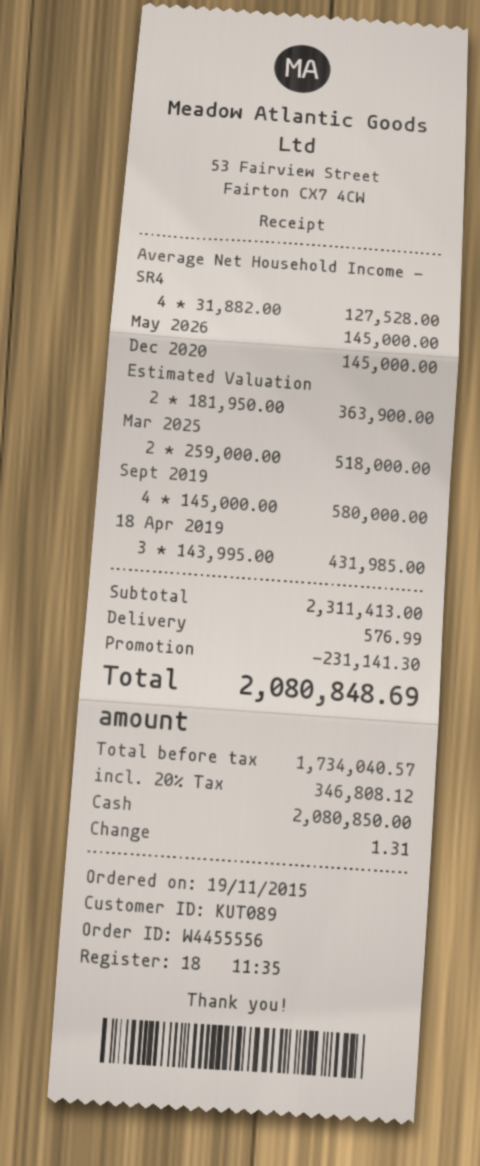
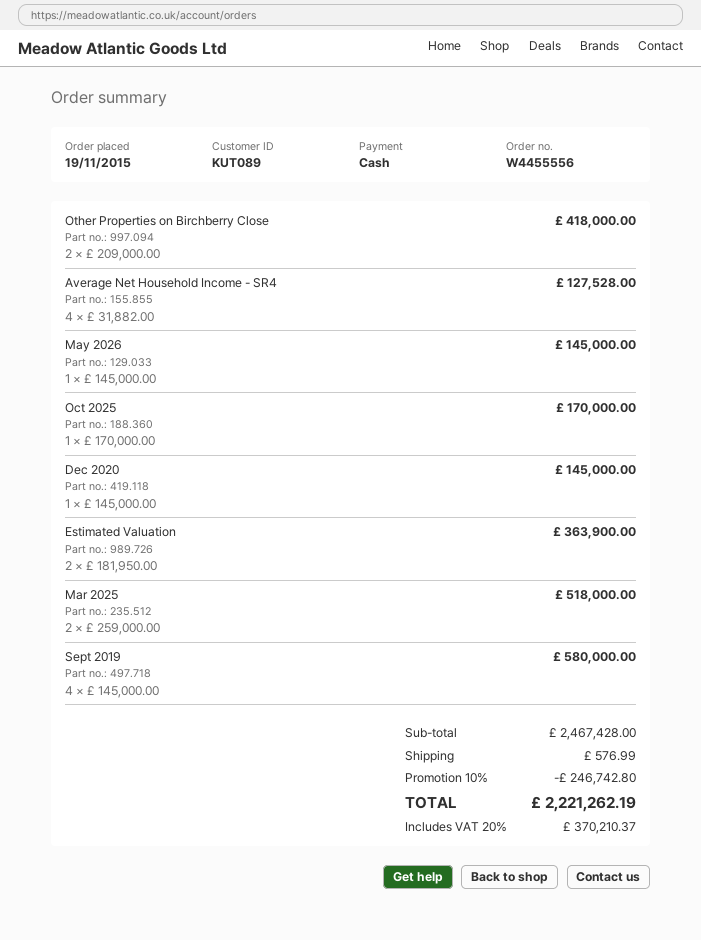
18 Apr 2019: 3 x 143995.00 = 431985.00 -> none
Other Properties on Birchberry Close: none -> 2 x 209000.00 = 418000.00
Oct 2025: none -> 1 x 170000.00 = 170000.00
subtotal: 2311413.00 -> 2467428.00
discount: 231141.30 -> 246742.80
tax: 20% = 346808.12 -> 20% = 370210.37
total: 2080848.69 -> 2221262.19

